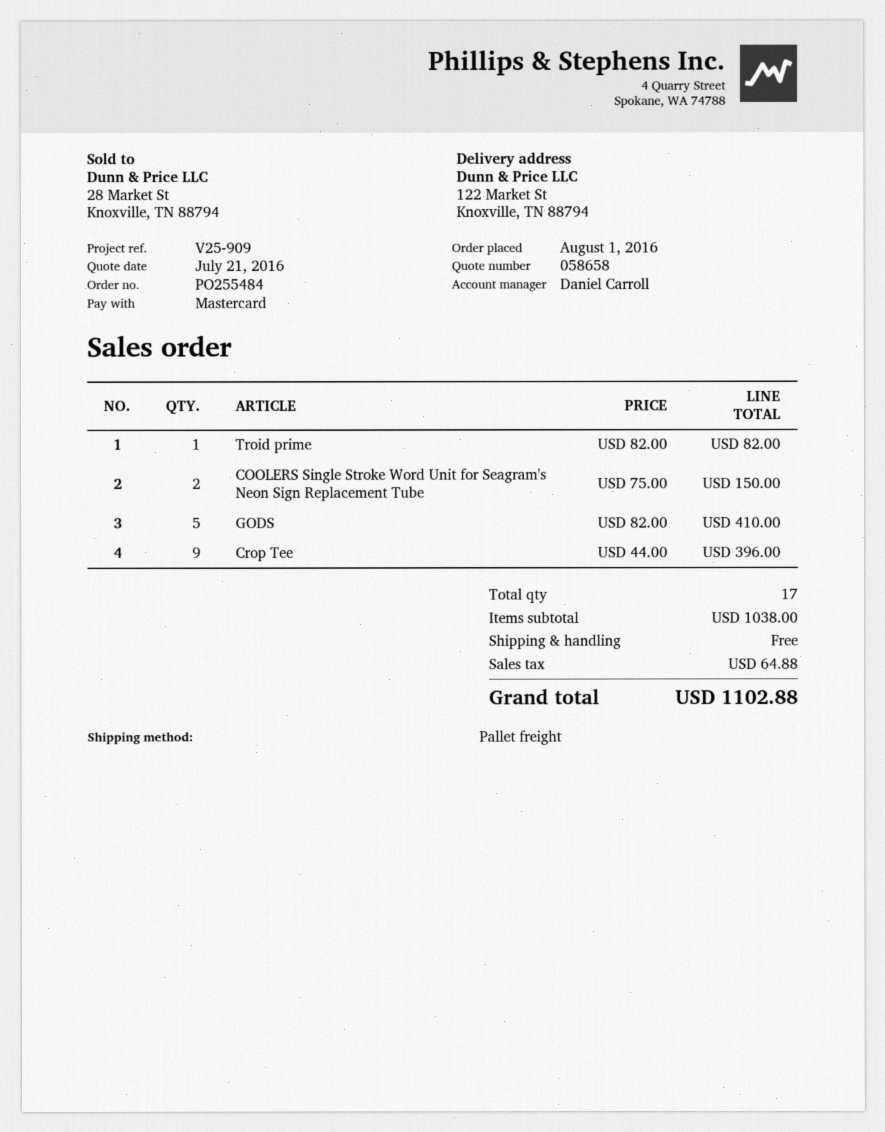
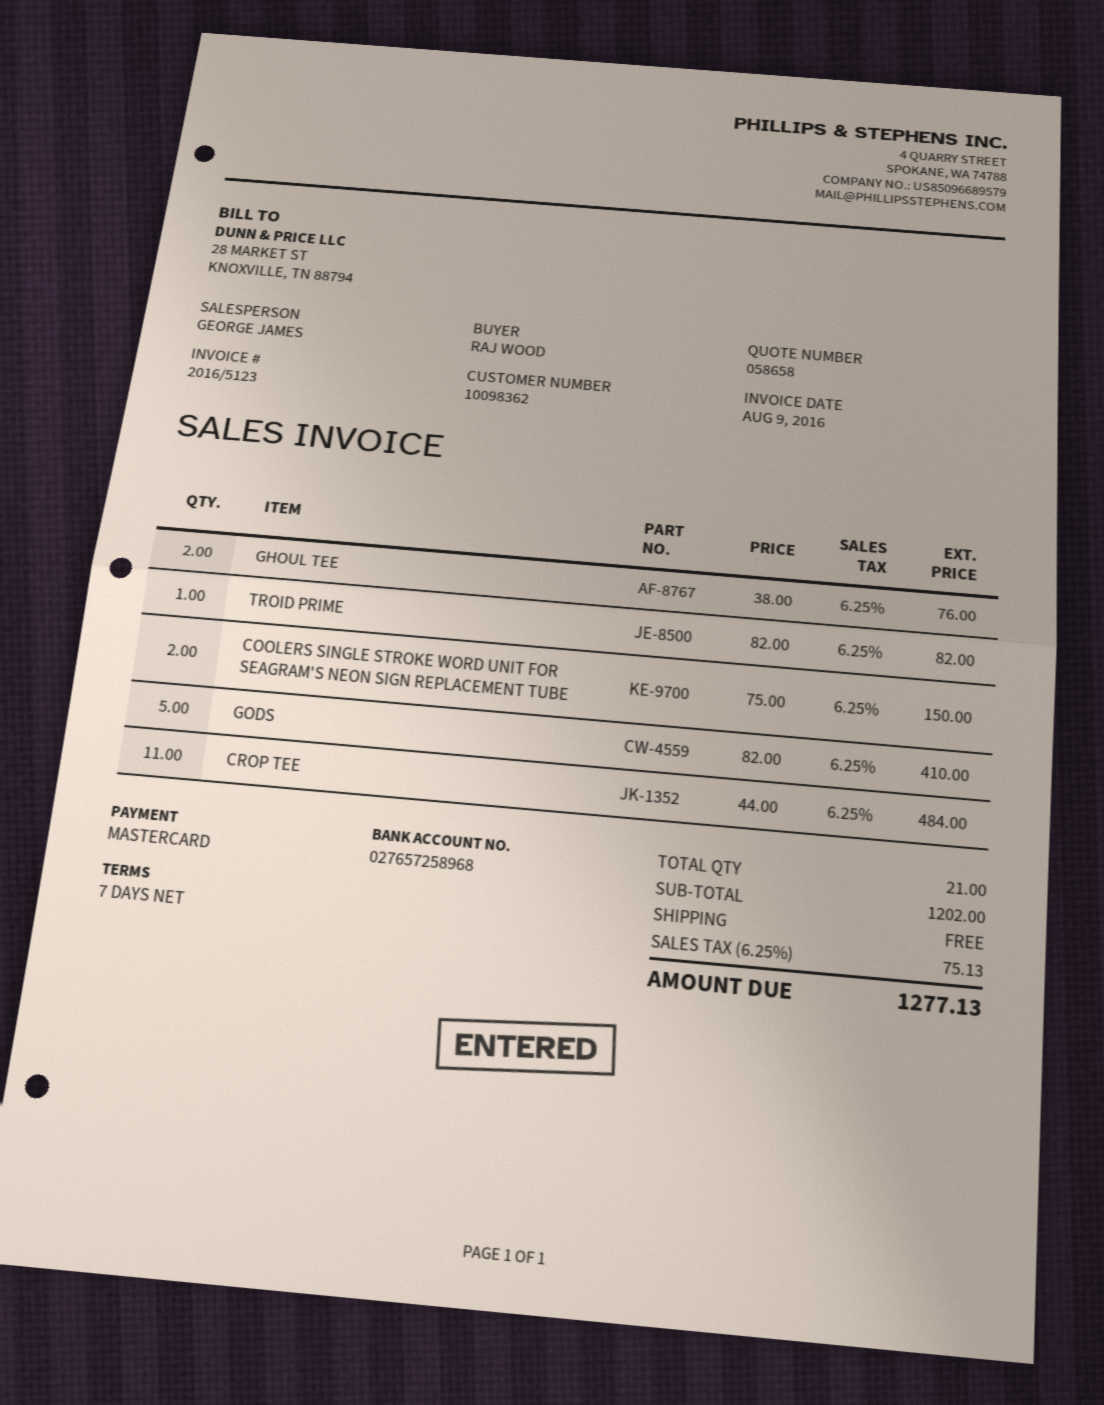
sales rep: Daniel Carroll -> GEORGE JAMES
Crop Tee: 9 x 44.00 = 396.00 -> 11 x 44.00 = 484.00
GHOUL TEE: none -> 2 x 38.00 = 76.00
total quantity: 17 -> 21
subtotal: 1038.00 -> 1202.00
tax: 64.88 -> 75.13
total: 1102.88 -> 1277.13

